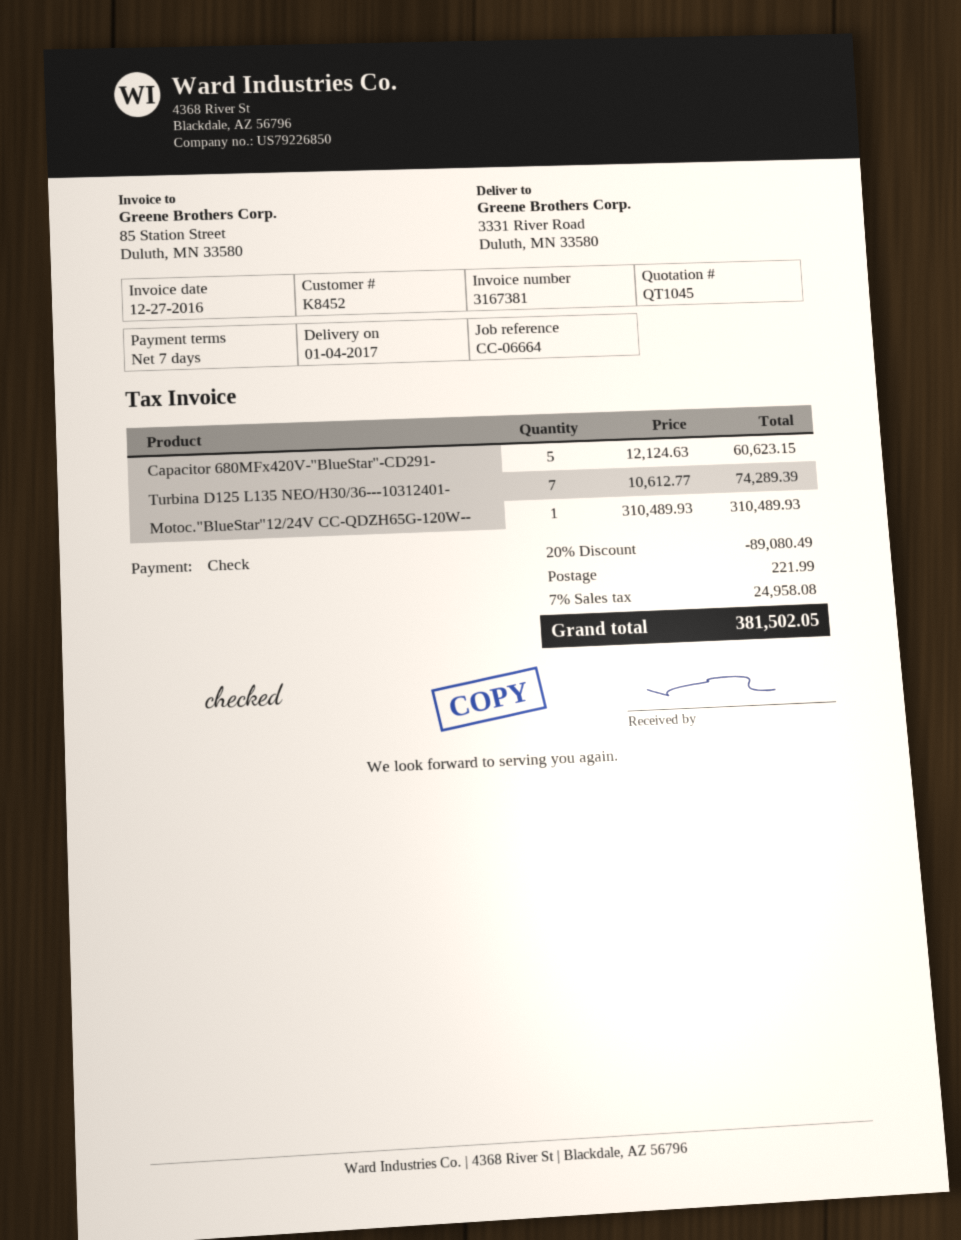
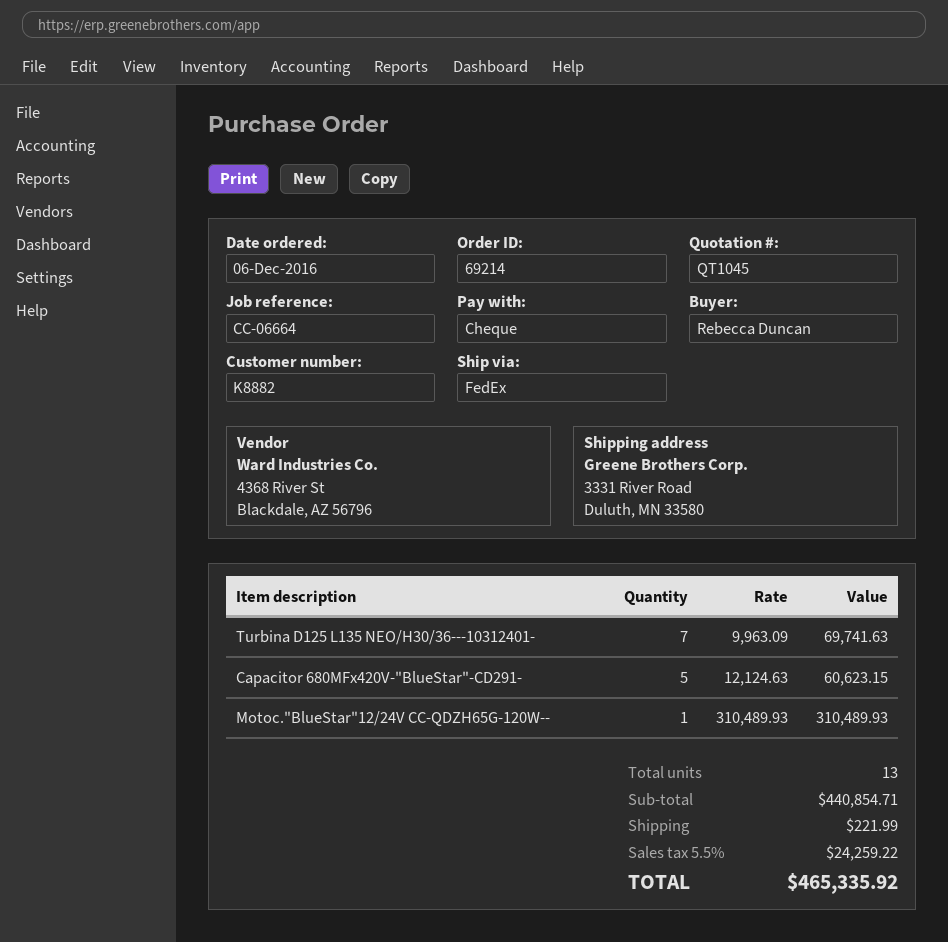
customer number: K8452 -> K8882
Turbina D125 L135 NEO/H30/36---10312401-: 7 x 10612.77 = 74289.39 -> 7 x 9963.09 = 69741.63
discount: 20% = 89080.49 -> none
tax: 7% = 24958.08 -> 5.5% = 24259.22
total: 381502.05 -> 465335.92

